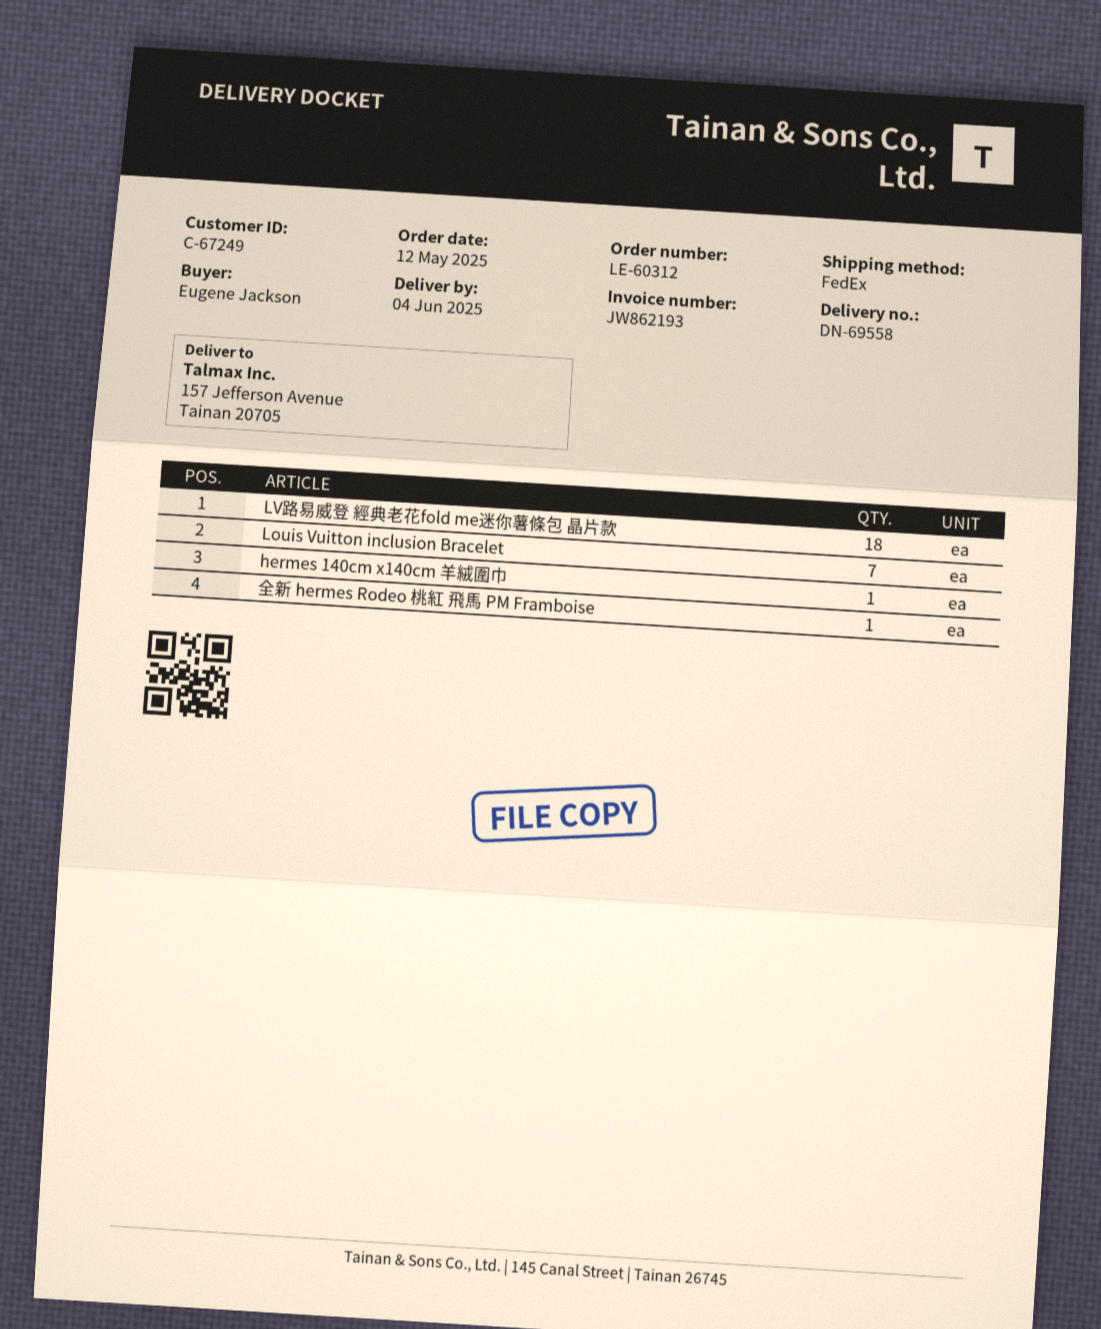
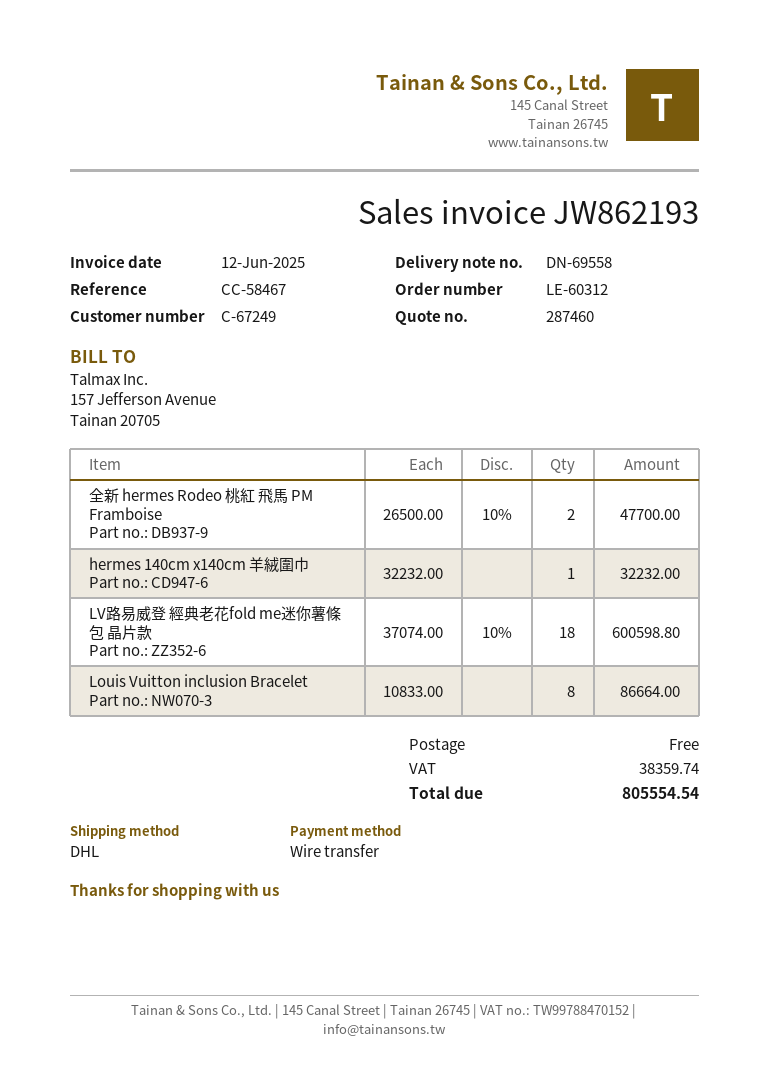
shipping method: FedEx -> DHL
Louis Vuitton inclusion Bracelet: 7 -> 8
全新 hermes Rodeo 桃紅 飛馬 PM Framboise: 1 -> 2

